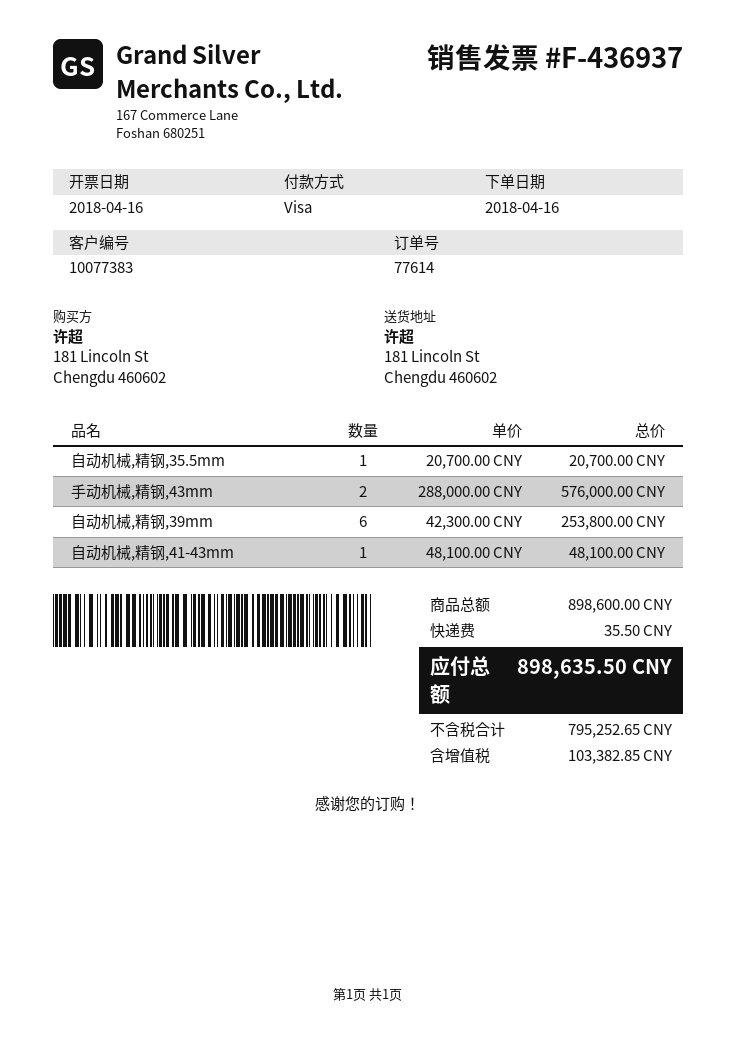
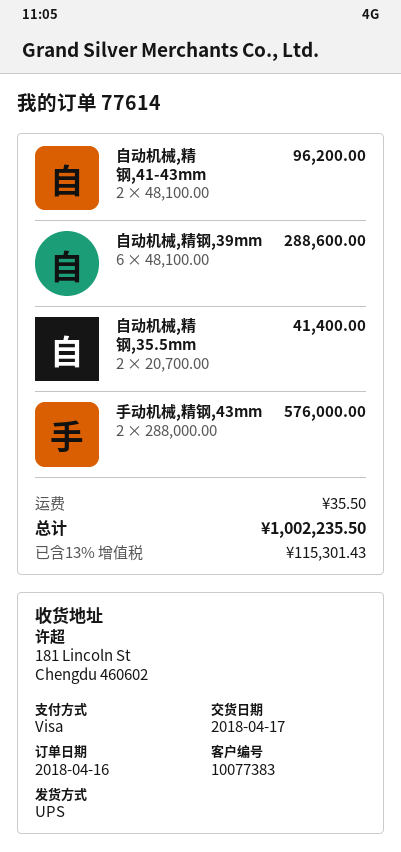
自动机械,精钢,35.5mm: 1 x 20700.00 = 20700.00 -> 2 x 20700.00 = 41400.00
自动机械,精钢,39mm: 6 x 42300.00 = 253800.00 -> 6 x 48100.00 = 288600.00
自动机械,精钢,41-43mm: 1 x 48100.00 = 48100.00 -> 2 x 48100.00 = 96200.00
tax: 103382.85 -> 115301.43
total: 898635.50 -> 1002235.50

